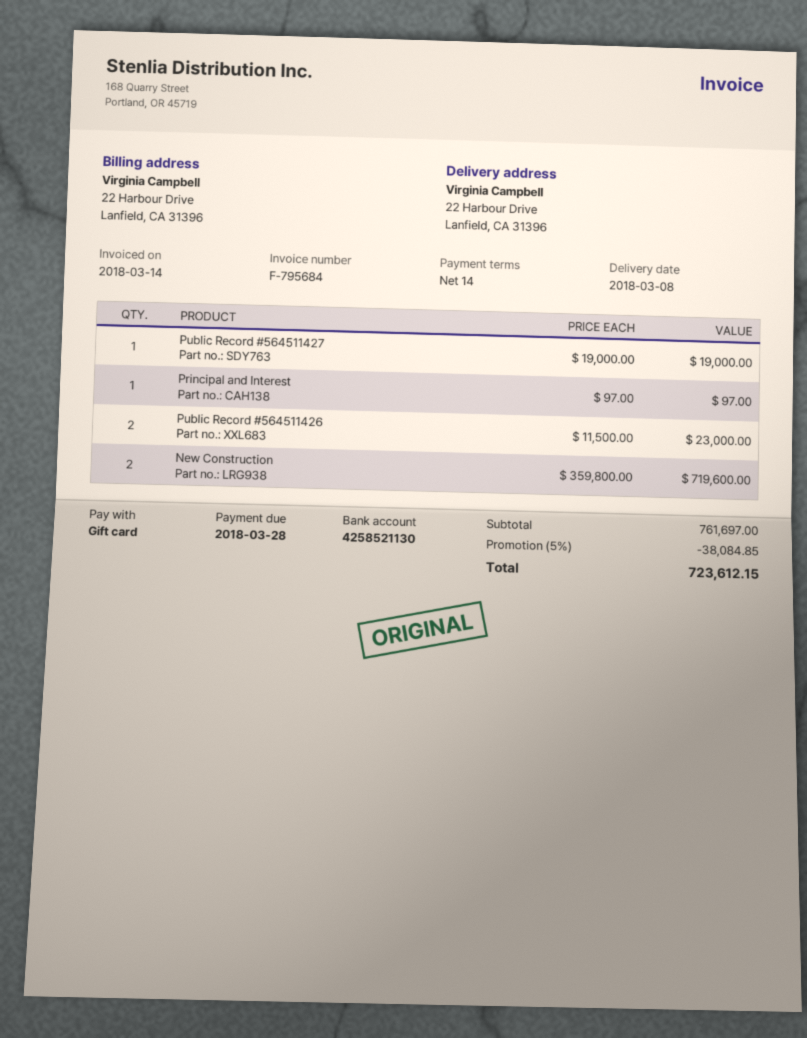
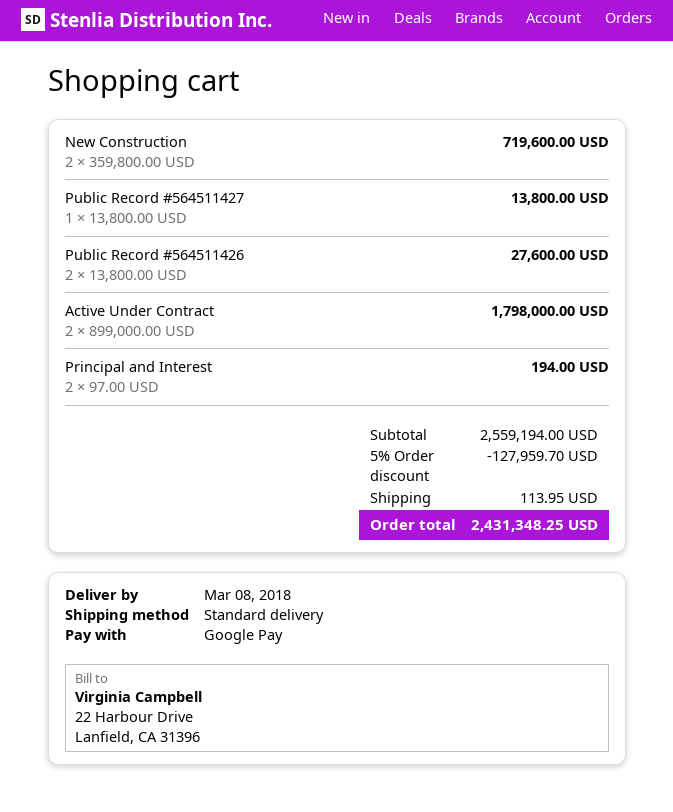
payment method: gift card -> Google Pay
Public Record #564511427: 1 x 19000.00 = 19000.00 -> 1 x 13800.00 = 13800.00
Principal and Interest: 1 x 97.00 = 97.00 -> 2 x 97.00 = 194.00
Public Record #564511426: 2 x 11500.00 = 23000.00 -> 2 x 13800.00 = 27600.00
Active Under Contract: none -> 2 x 899000.00 = 1798000.00
subtotal: 761697.00 -> 2559194.00
discount: 5% = 38084.85 -> 5% = 127959.70
shipping: none -> 113.95
total: 723612.15 -> 2431348.25

